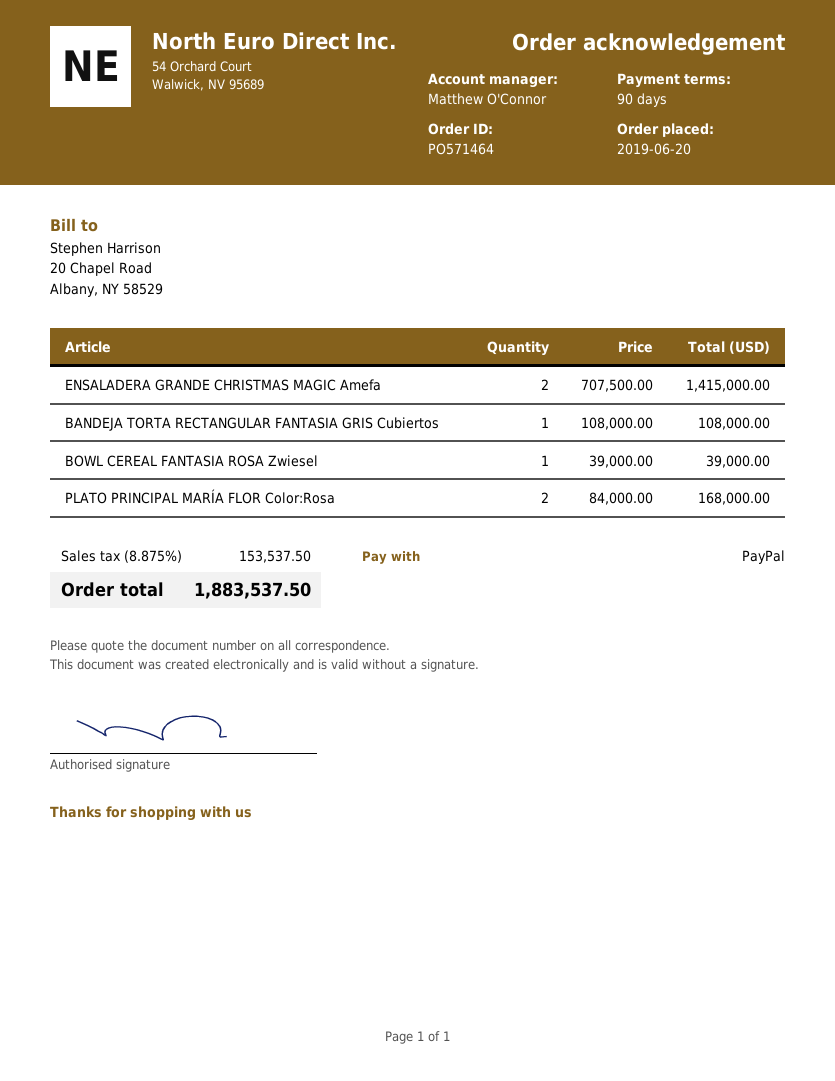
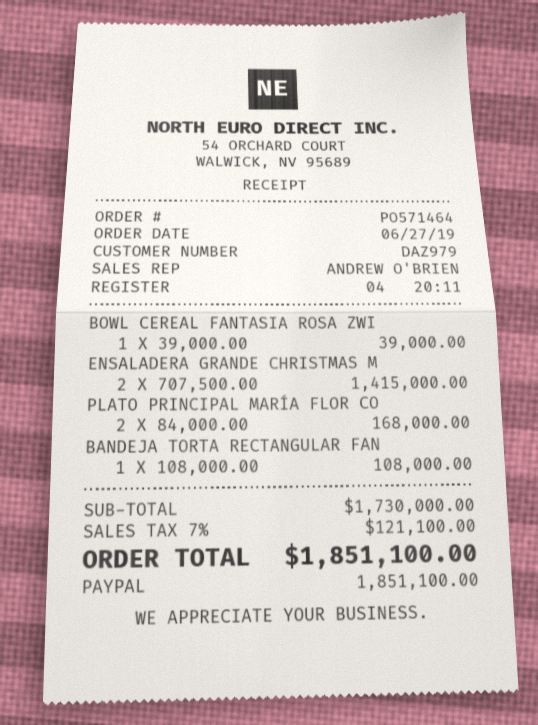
order date: 2019-06-20 -> 2019-06-27
sales rep: Matthew O'Connor -> ANDREW O'BRIEN
tax: 8.875% = 153537.50 -> 7% = 121100.00
total: 1883537.50 -> 1851100.00

